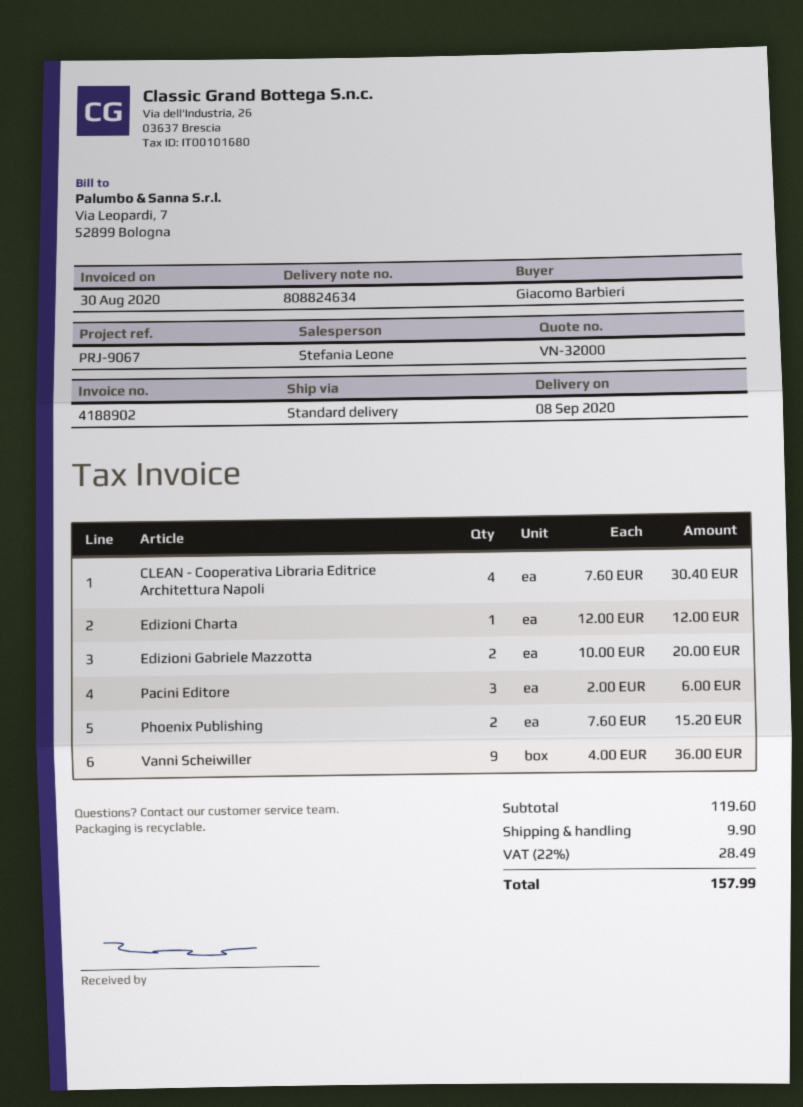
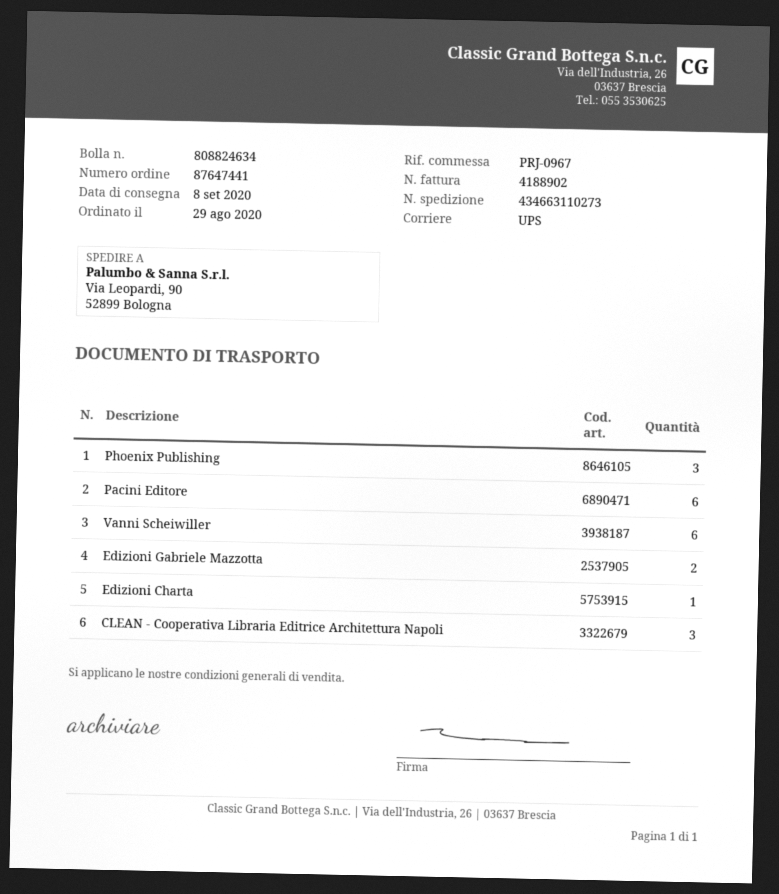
reference: PRJ-9067 -> PRJ-0967
shipping method: standard -> UPS
CLEAN - Cooperativa Libraria Editrice Architettura Napoli: 4 -> 3
Pacini Editore: 3 -> 6
Phoenix Publishing: 2 -> 3
Vanni Scheiwiller: 9 -> 6

